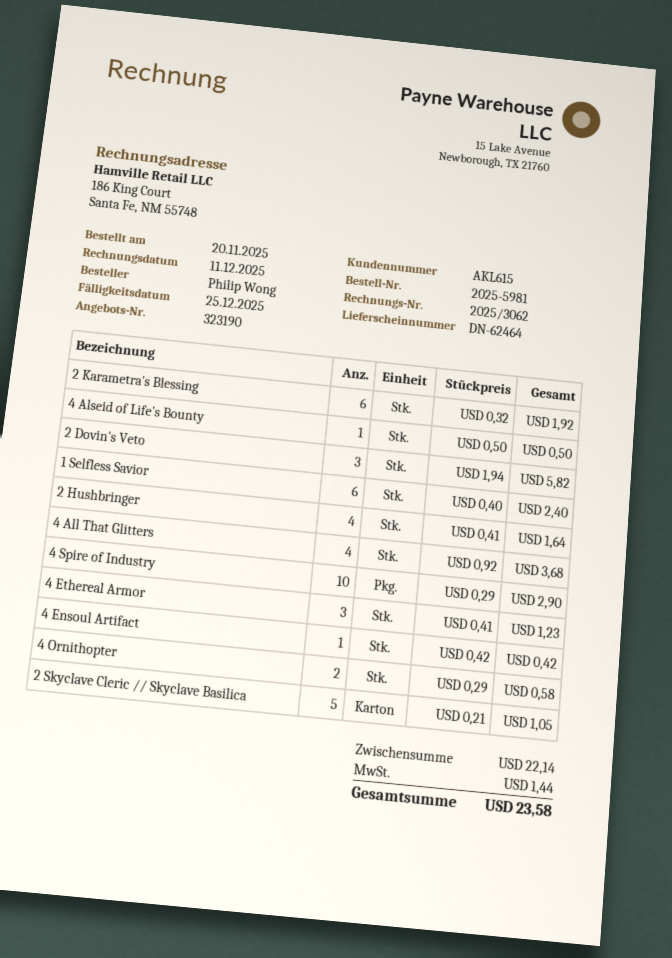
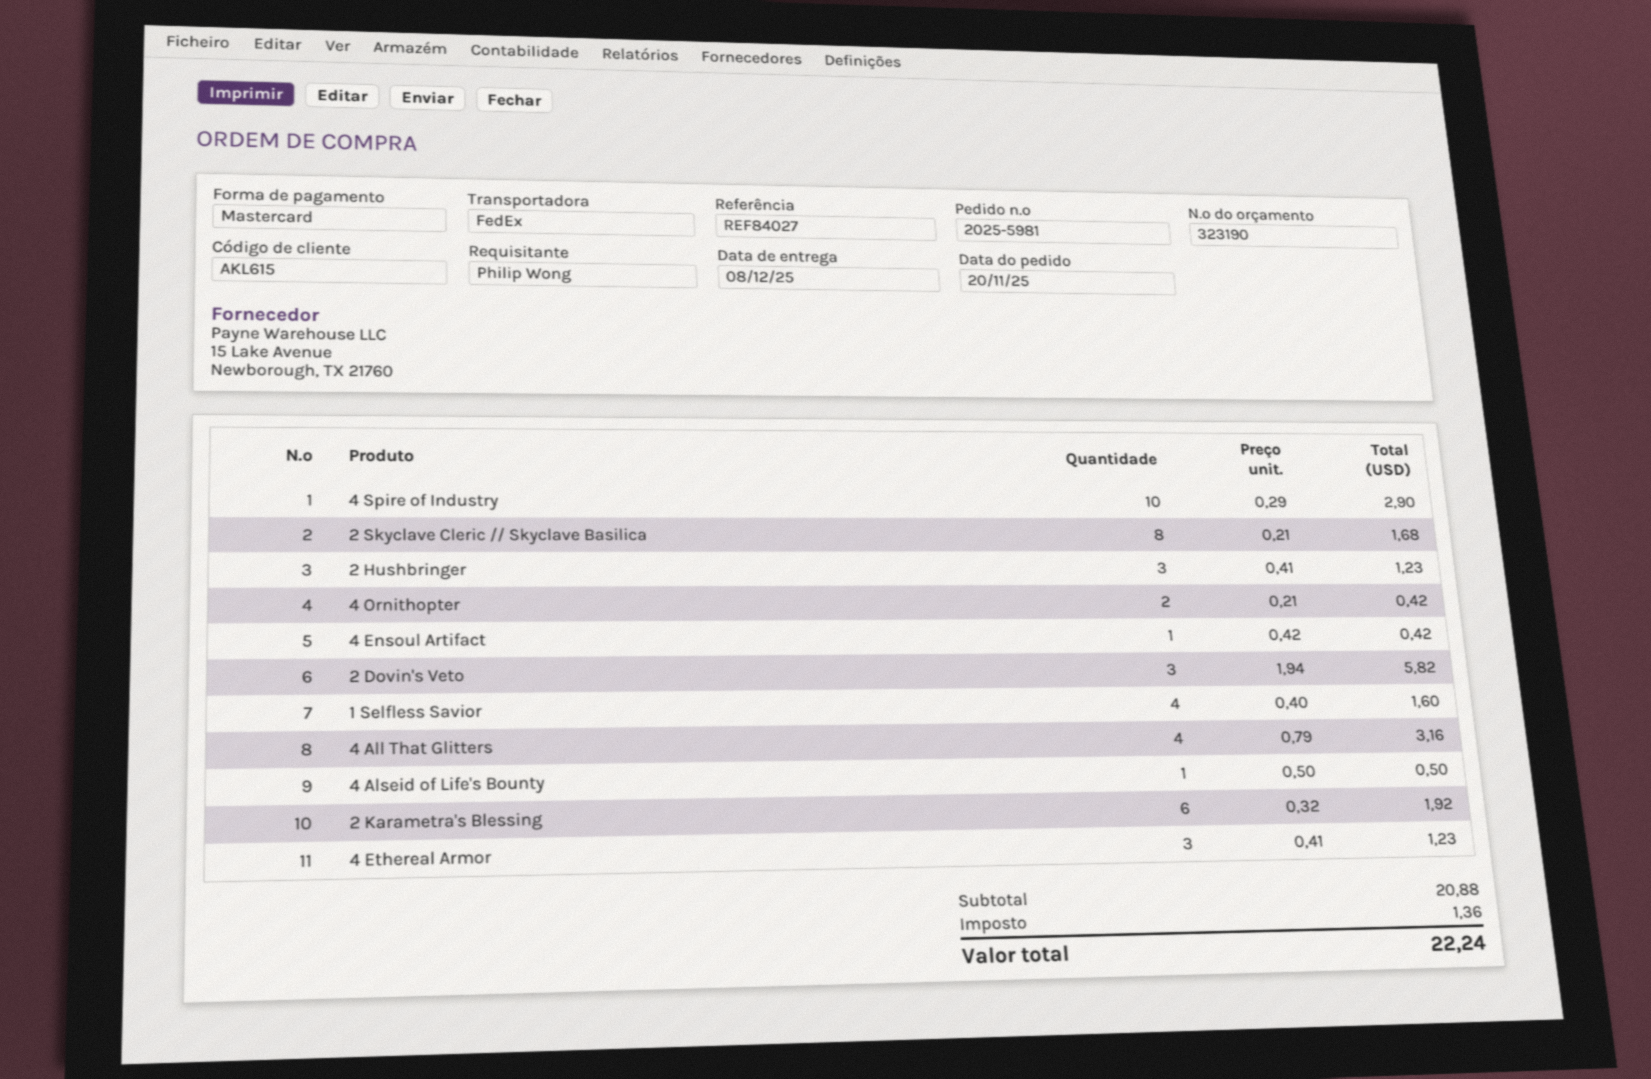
1 Selfless Savior: 6 x 0.40 = 2.40 -> 4 x 0.40 = 1.60
2 Hushbringer: 4 x 0.41 = 1.64 -> 3 x 0.41 = 1.23
4 All That Glitters: 4 x 0.92 = 3.68 -> 4 x 0.79 = 3.16
4 Ornithopter: 2 x 0.29 = 0.58 -> 2 x 0.21 = 0.42
2 Skyclave Cleric // Skyclave Basilica: 5 x 0.21 = 1.05 -> 8 x 0.21 = 1.68
subtotal: 22.14 -> 20.88
tax: 1.44 -> 1.36
total: 23.58 -> 22.24

